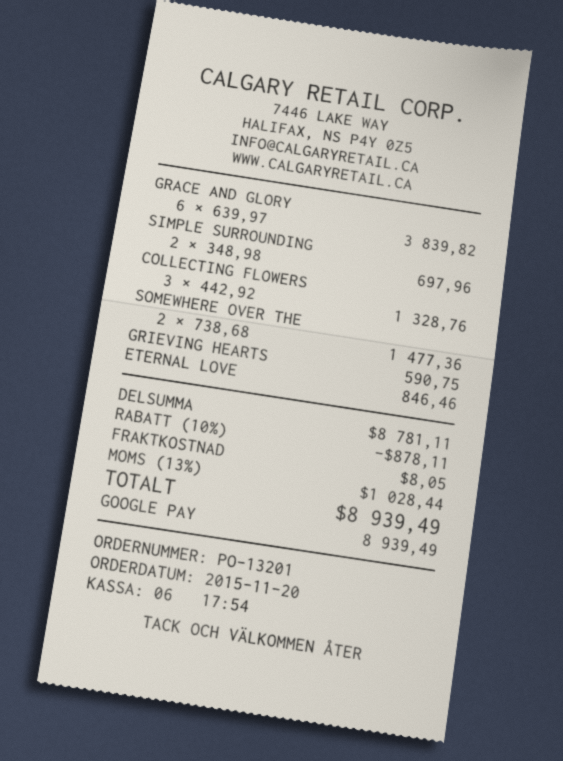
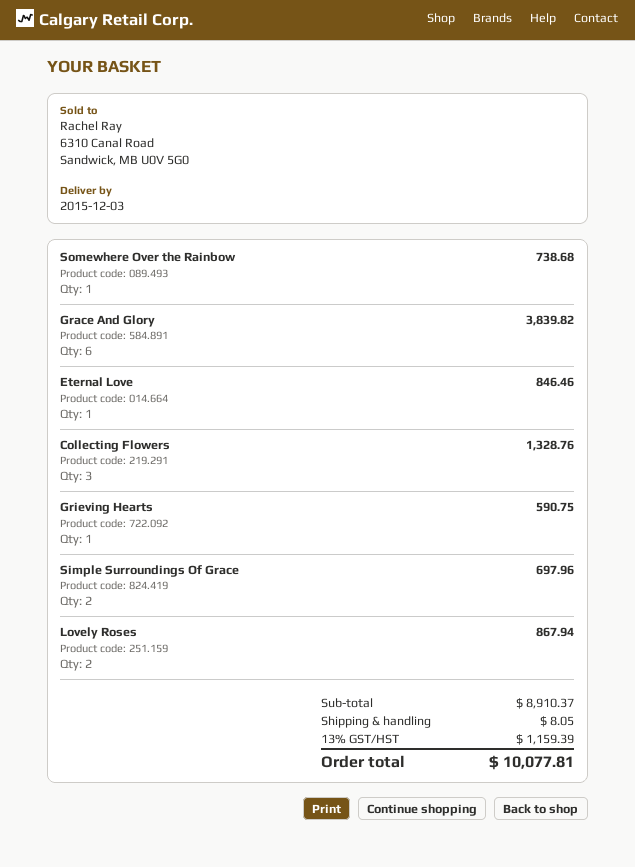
SOMEWHERE OVER THE: 2 for 1477.36 -> 1 for 738.68
Lovely Roses: none -> 2 for 867.94
subtotal: 8781.11 -> 8910.37
discount: 10% = 878.11 -> none
tax: 13% = 1028.44 -> 13% = 1159.39
total: 8939.49 -> 10077.81

